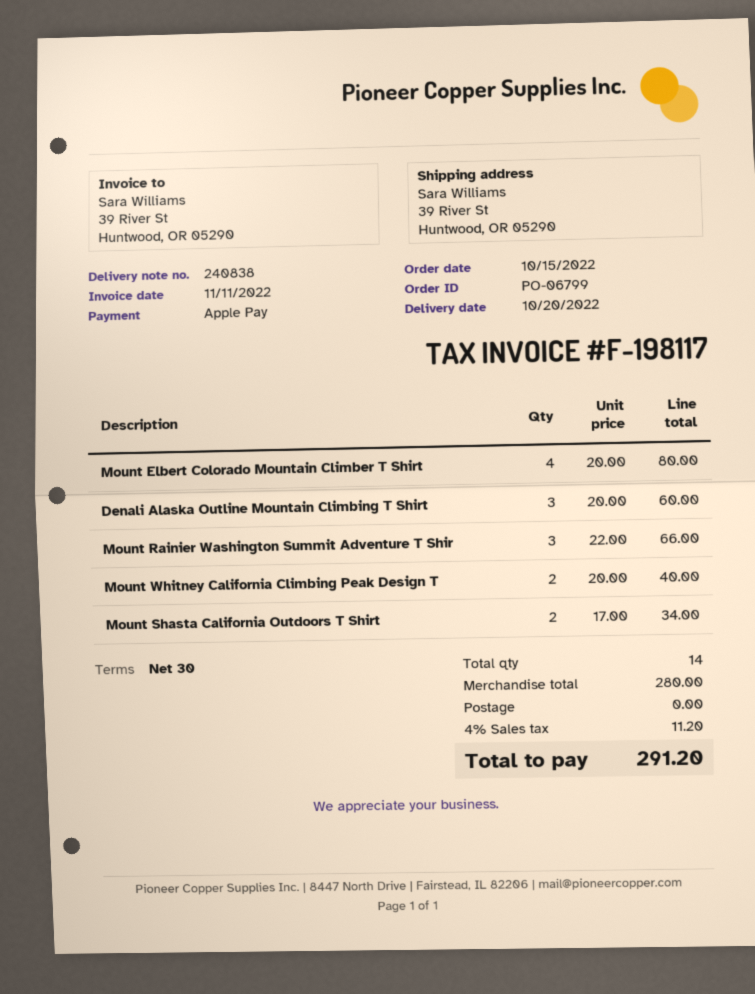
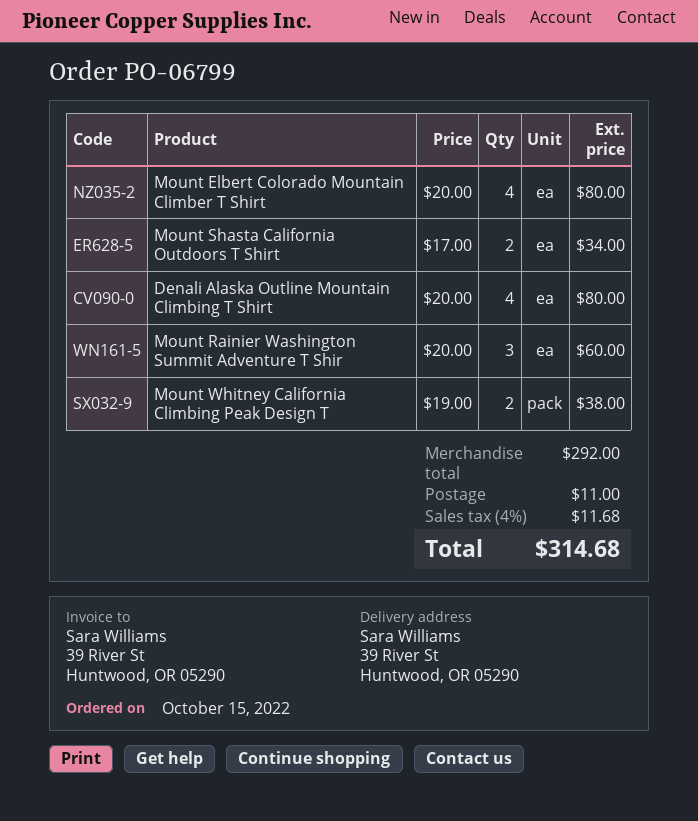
Denali Alaska Outline Mountain Climbing T Shirt: 3 x 20.00 = 60.00 -> 4 x 20.00 = 80.00
Mount Rainier Washington Summit Adventure T Shir: 3 x 22.00 = 66.00 -> 3 x 20.00 = 60.00
Mount Whitney California Climbing Peak Design T: 2 x 20.00 = 40.00 -> 2 x 19.00 = 38.00
subtotal: 280.00 -> 292.00
shipping: 0.00 -> 11.00
tax: 4% = 11.20 -> 4% = 11.68
total: 291.20 -> 314.68

